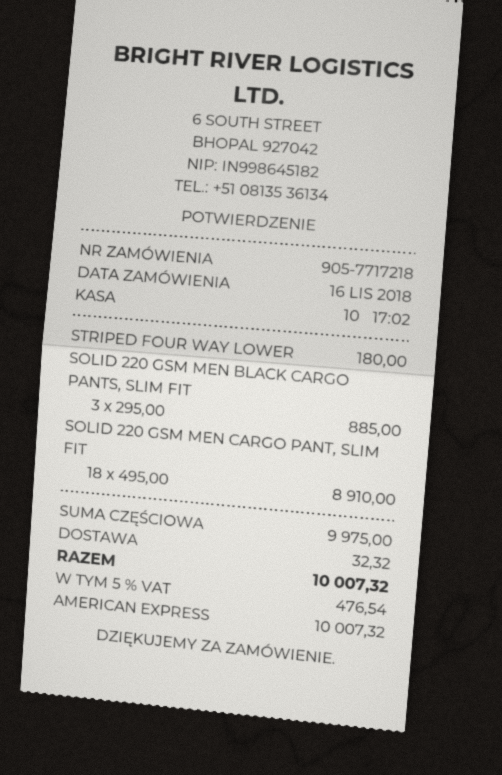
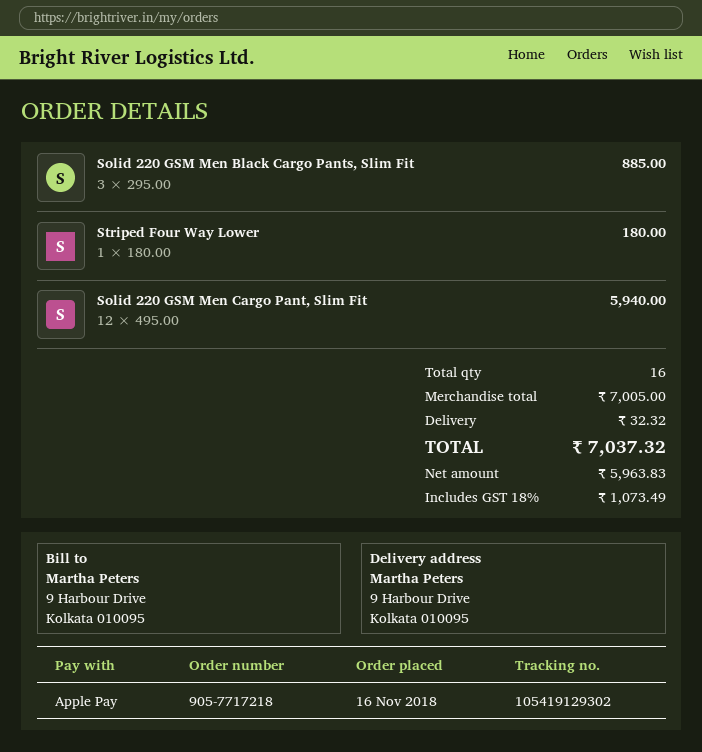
payment method: American Express -> Apple Pay
SOLID 220 GSM MEN CARGO PANT, SLIM FIT: 18 x 495.00 = 8910.00 -> 12 x 495.00 = 5940.00
subtotal: 9975.00 -> 7005.00
tax: 5% = 476.54 -> 18% = 1073.49
total: 10007.32 -> 7037.32

